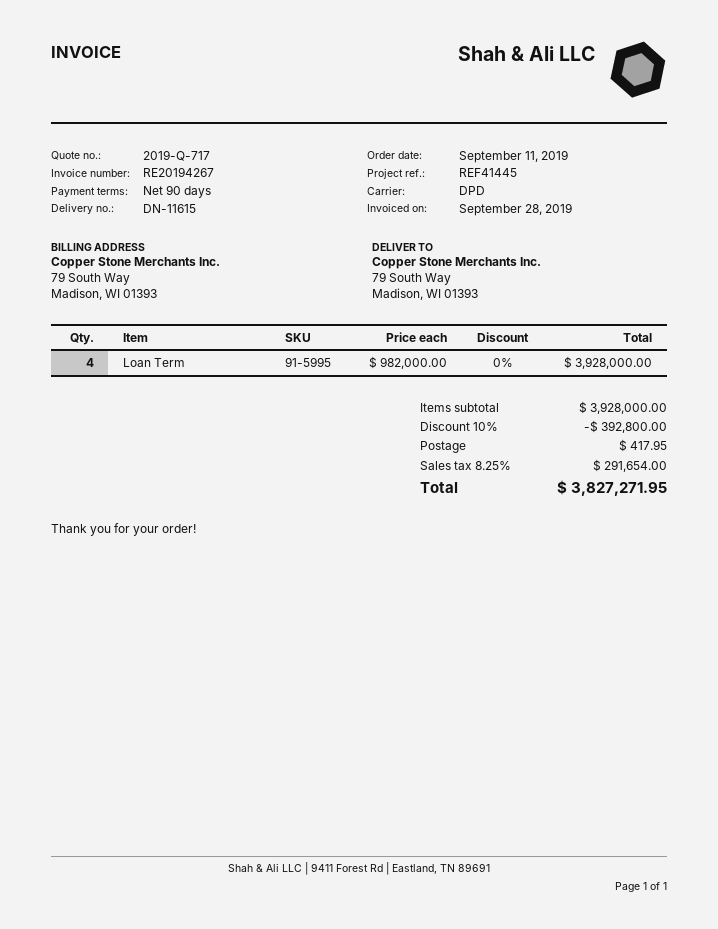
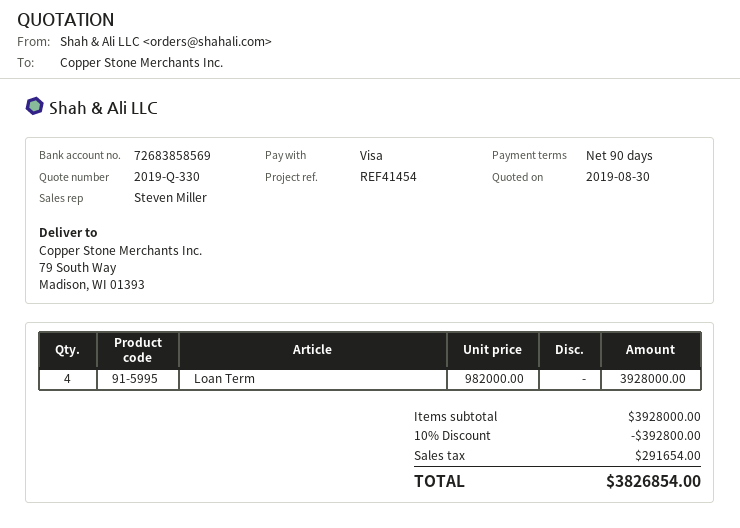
quote number: 2019-Q-717 -> 2019-Q-330
reference: REF41445 -> REF41454
shipping: 417.95 -> none
total: 3827271.95 -> 3826854.00

